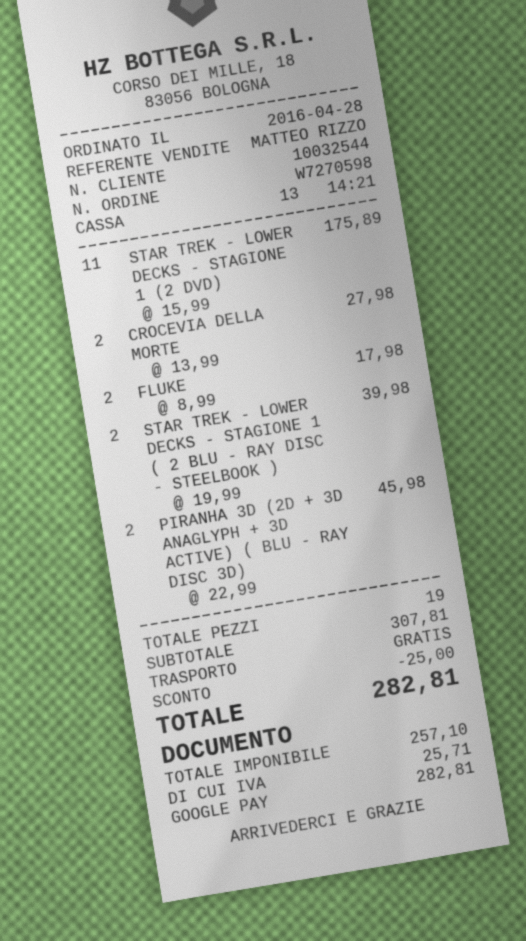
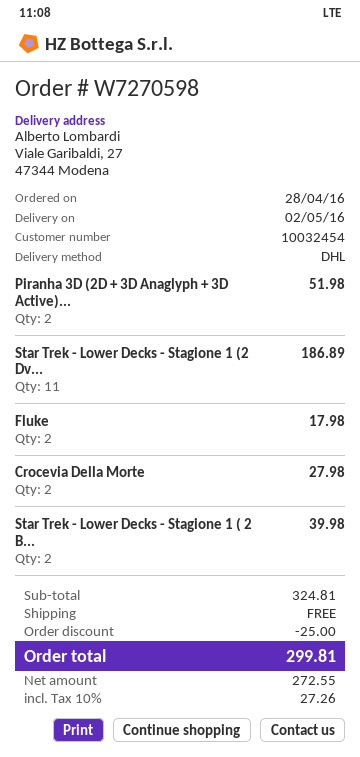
customer number: 10032544 -> 10032454
STAR TREK - LOWER DECKS - STAGIONE 1 (2 DVD): 11 for 175.89 -> 11 for 186.89
PIRANHA 3D (2D + 3D ANAGLYPH + 3D ACTIVE) ( BLU - RAY DISC 3D): 2 for 45.98 -> 2 for 51.98
subtotal: 307.81 -> 324.81
net: 257.10 -> 272.55
tax: 25.71 -> 27.26
total: 282.81 -> 299.81

